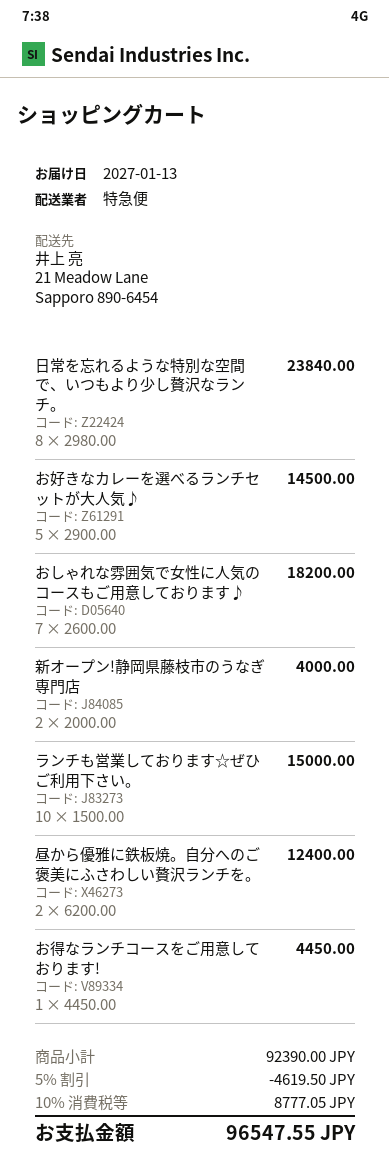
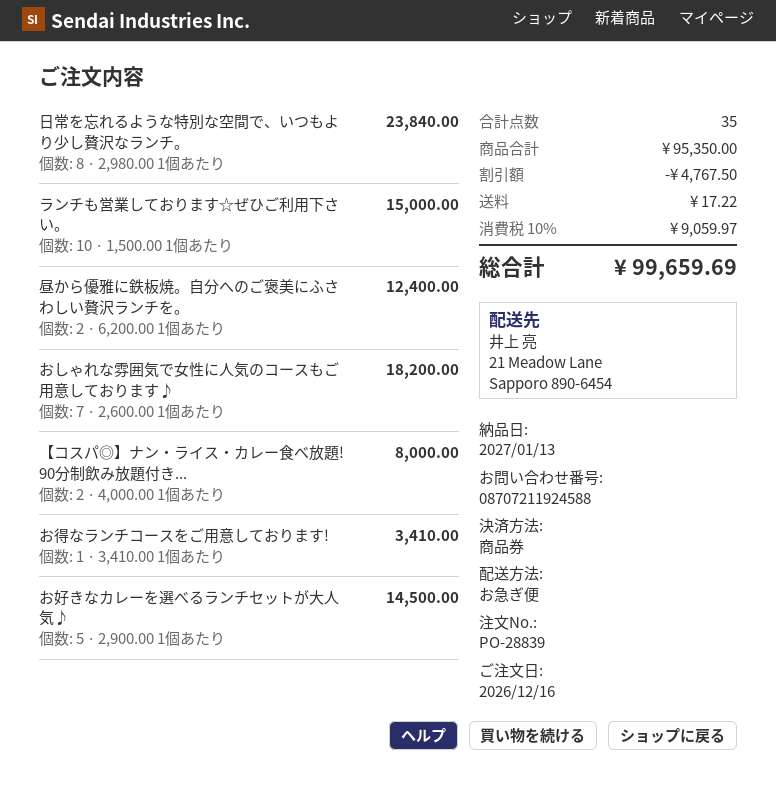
新オープン!静岡県藤枝市のうなぎ専門店: 2 x 2000.00 = 4000.00 -> none
お得なランチコースをご用意しております!: 1 x 4450.00 = 4450.00 -> 1 x 3410.00 = 3410.00
【コスパ◎】ナン・ライス・カレー食べ放題! 90分制飲み放題付き...: none -> 2 x 4000.00 = 8000.00
subtotal: 92390.00 -> 95350.00
discount: 4619.50 -> 4767.50
shipping: none -> 17.22
tax: 10% = 8777.05 -> 10% = 9059.97
total: 96547.55 -> 99659.69

